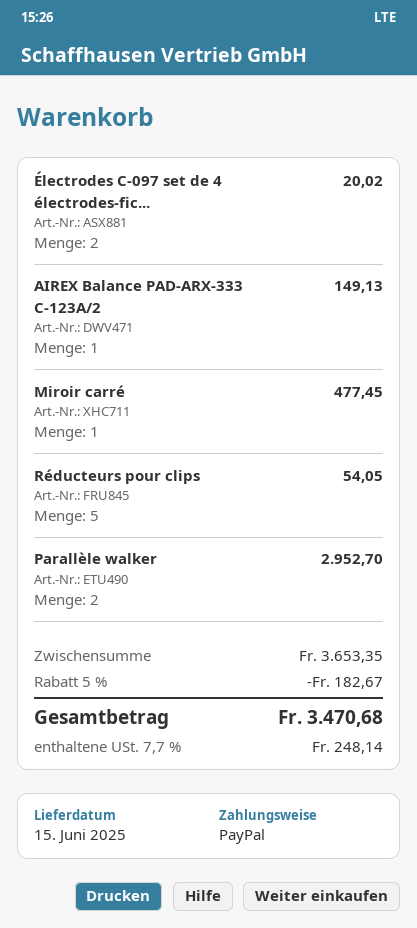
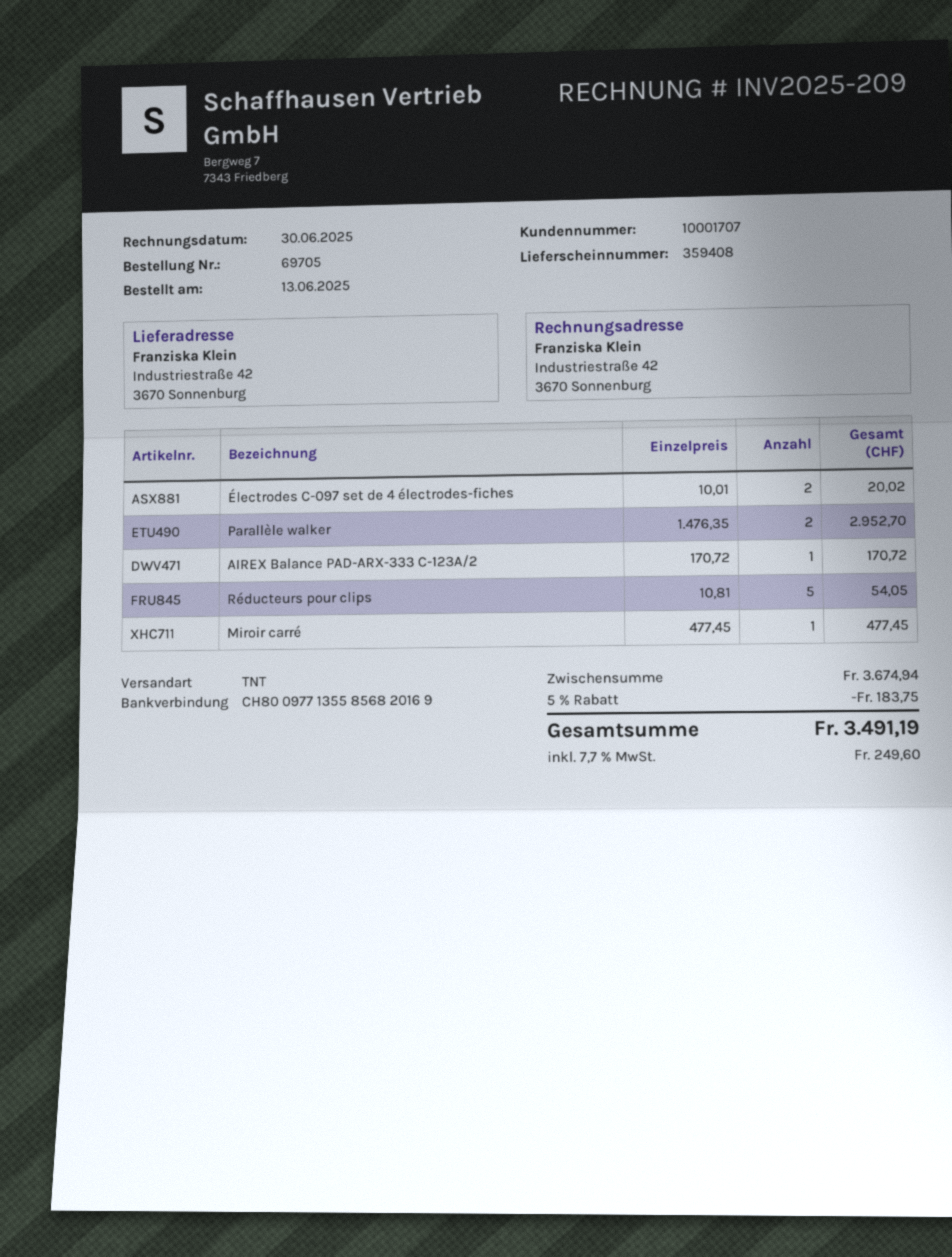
AIREX Balance PAD-ARX-333 C-123A/2: 1 for 149.13 -> 1 for 170.72
subtotal: 3653.35 -> 3674.94
discount: 5% = 182.67 -> 5% = 183.75
tax: 7.7% = 248.14 -> 7.7% = 249.60
total: 3470.68 -> 3491.19

